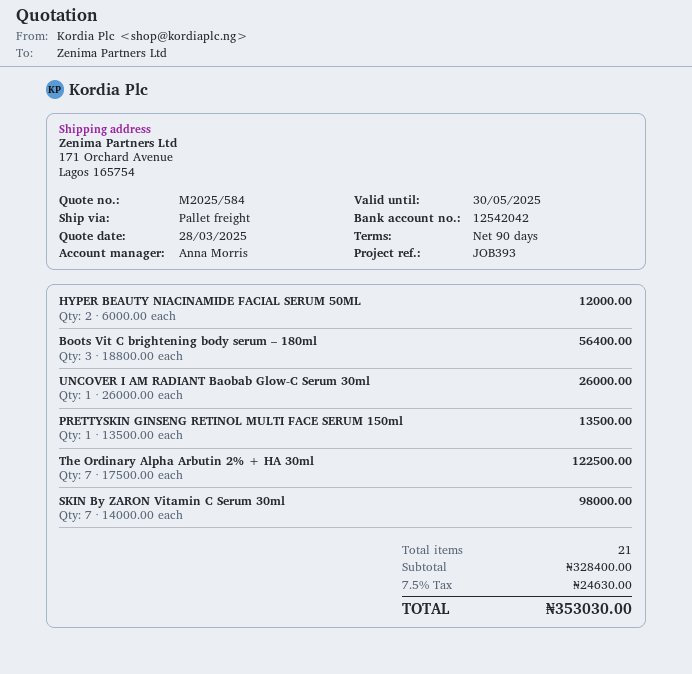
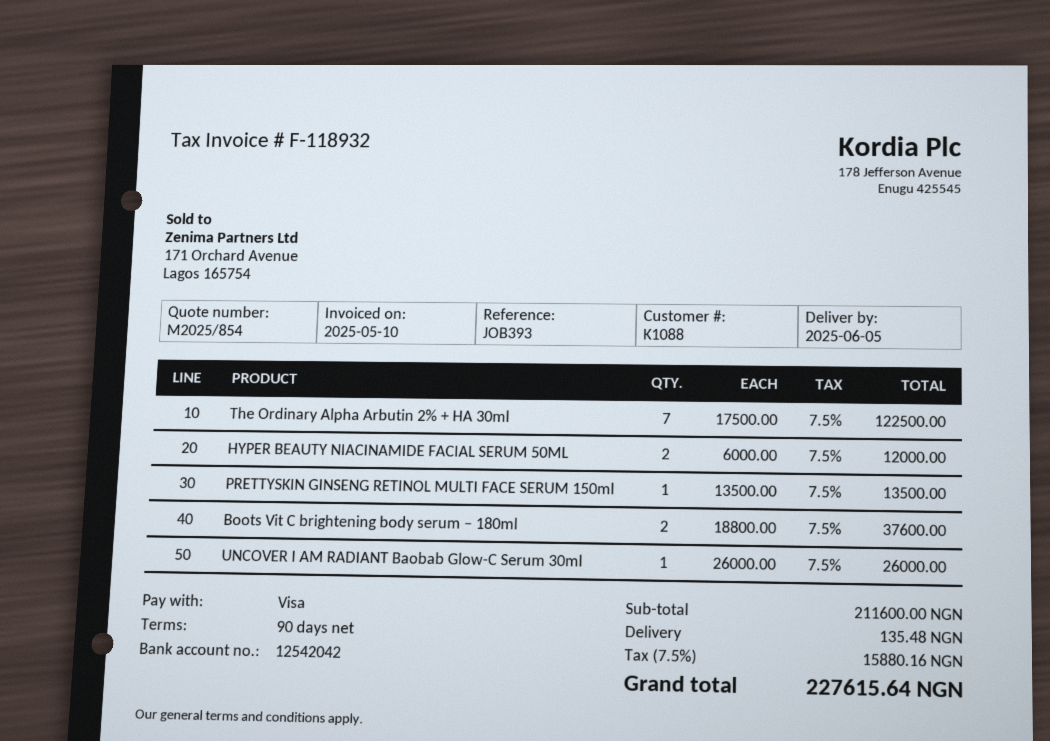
quote number: M2025/584 -> M2025/854
Boots Vit C brightening body serum – 180ml: 3 x 18800.00 = 56400.00 -> 2 x 18800.00 = 37600.00
SKIN By ZARON Vitamin C Serum 30ml: 7 x 14000.00 = 98000.00 -> none
subtotal: 328400.00 -> 211600.00
shipping: none -> 135.48
tax: 7.5% = 24630.00 -> 7.5% = 15880.16
total: 353030.00 -> 227615.64

